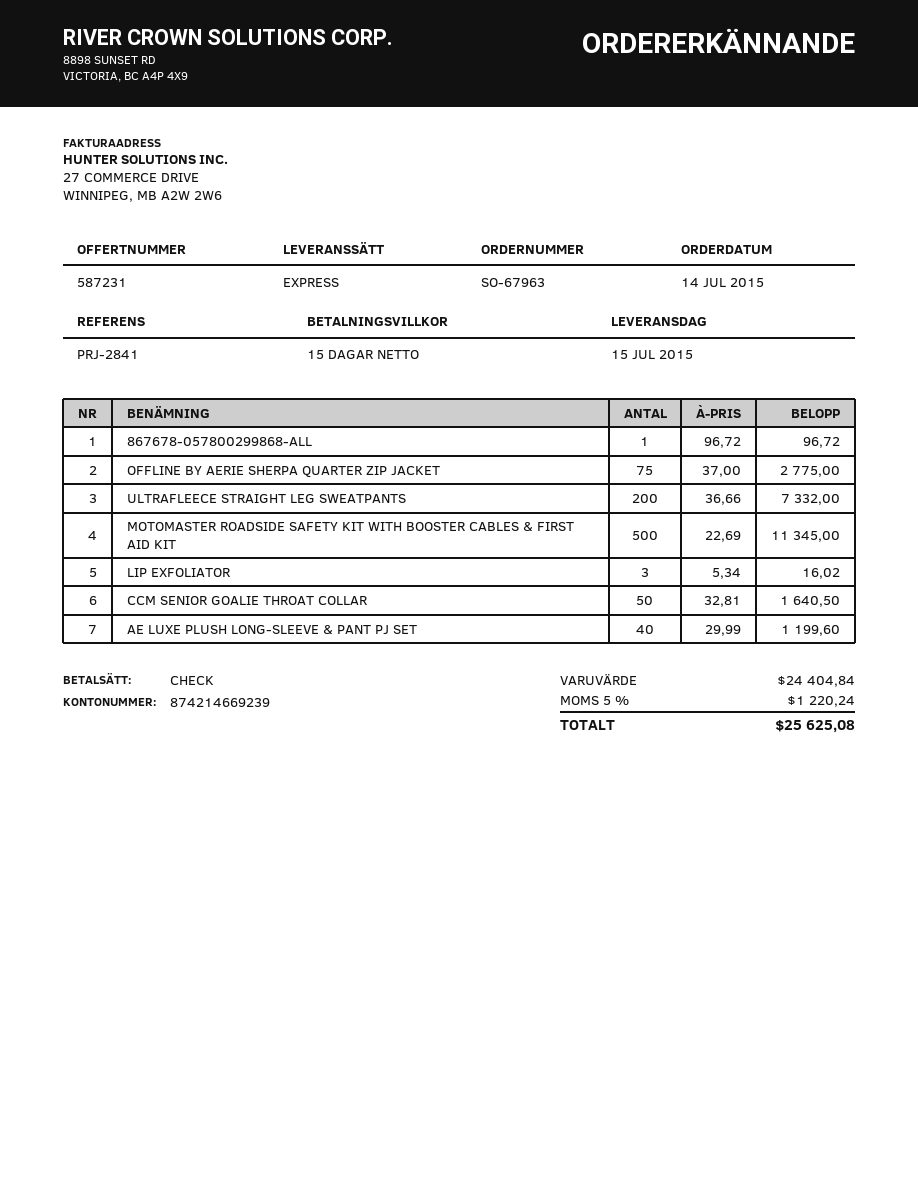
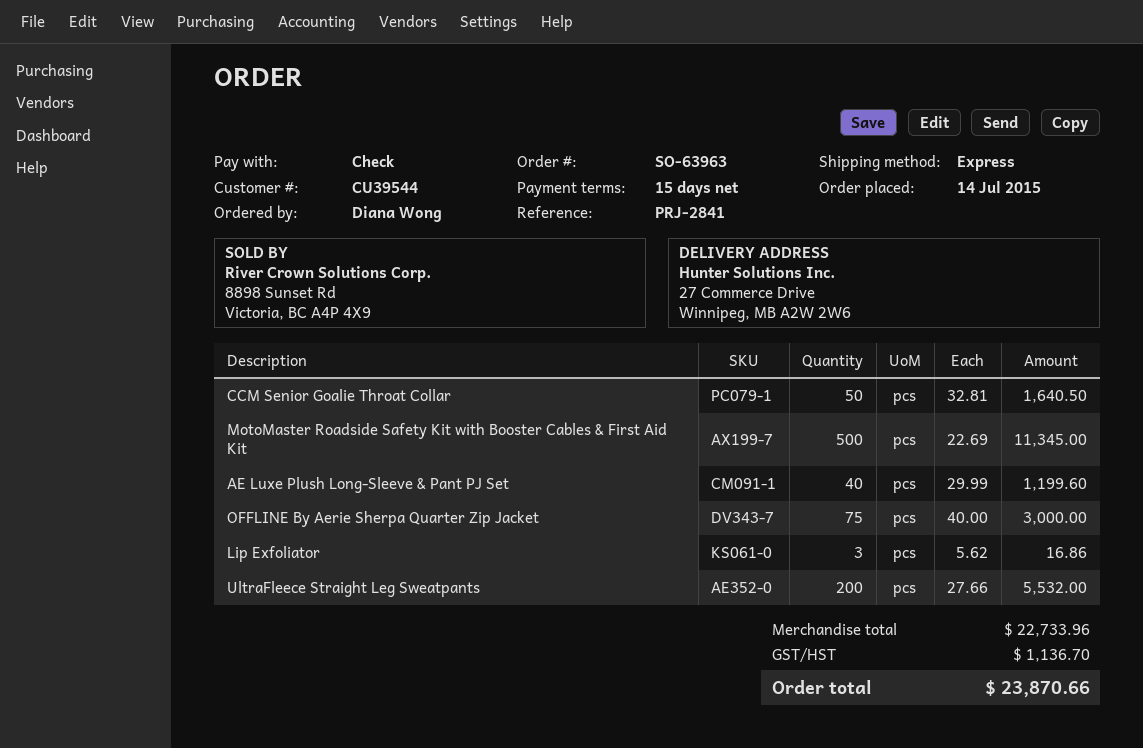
order number: SO-67963 -> SO-63963
867678-057800299868-ALL: 1 x 96.72 = 96.72 -> none
OFFLINE BY AERIE SHERPA QUARTER ZIP JACKET: 75 x 37.00 = 2775.00 -> 75 x 40.00 = 3000.00
ULTRAFLEECE STRAIGHT LEG SWEATPANTS: 200 x 36.66 = 7332.00 -> 200 x 27.66 = 5532.00
LIP EXFOLIATOR: 3 x 5.34 = 16.02 -> 3 x 5.62 = 16.86
subtotal: 24404.84 -> 22733.96
tax: 1220.24 -> 1136.70
total: 25625.08 -> 23870.66

